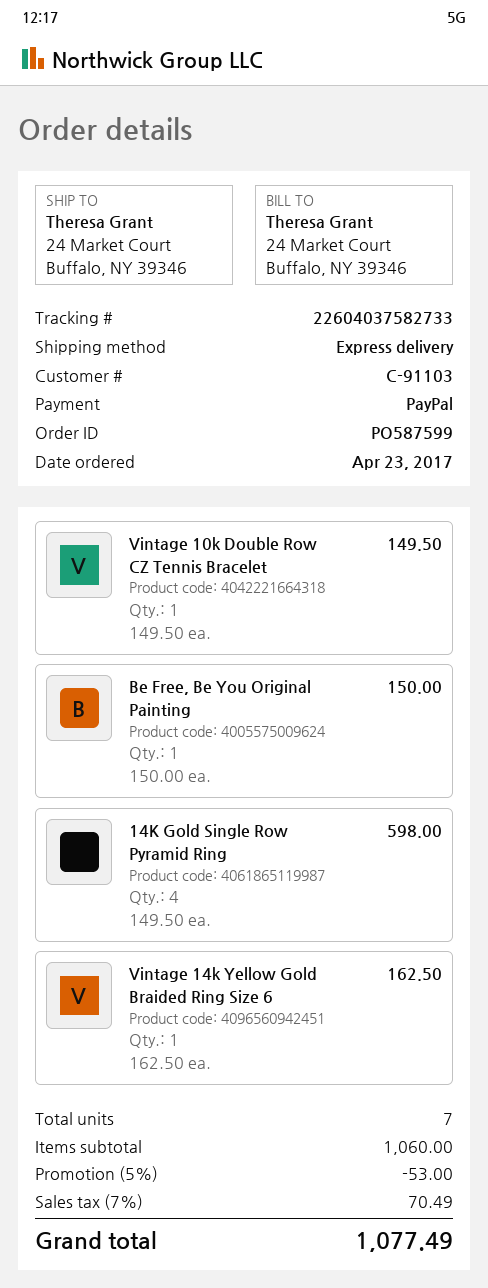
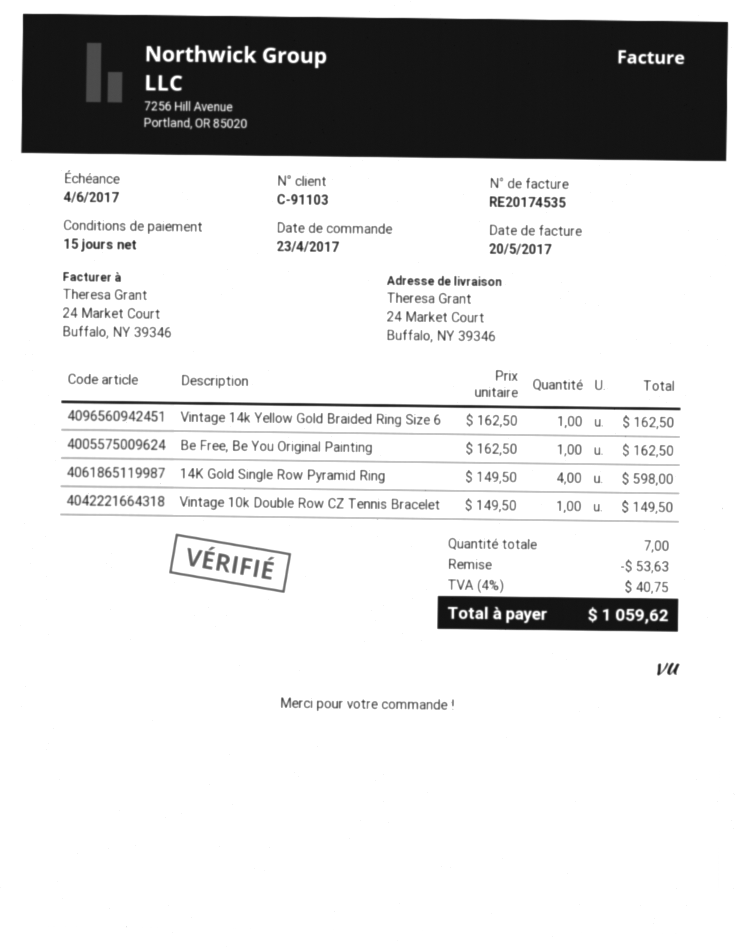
Be Free, Be You Original Painting: 1 x 150.00 = 150.00 -> 1 x 162.50 = 162.50
discount: 53.00 -> 53.63
tax: 7% = 70.49 -> 4% = 40.75
total: 1077.49 -> 1059.62

